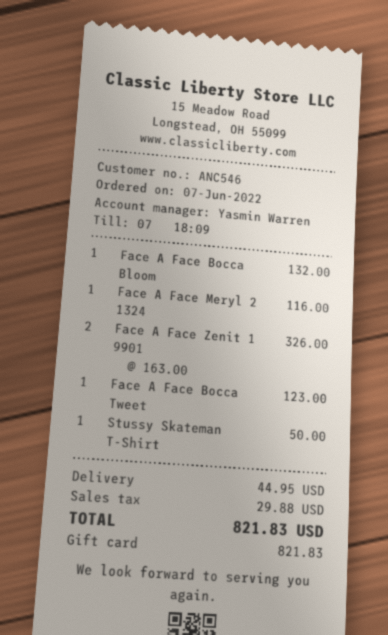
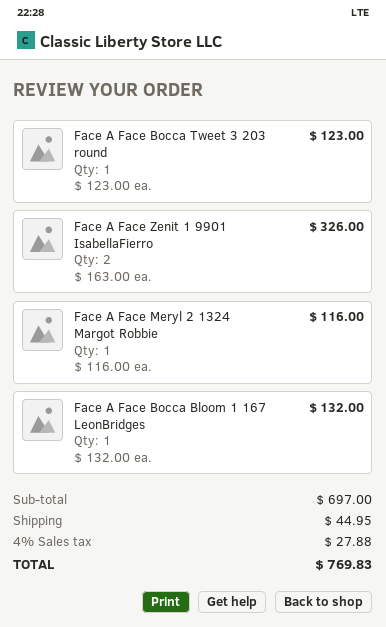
Stussy Skateman T-Shirt: 1 x 50.00 = 50.00 -> none
tax: 29.88 -> 27.88
total: 821.83 -> 769.83

